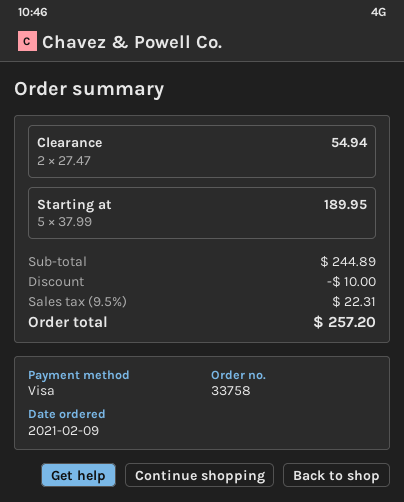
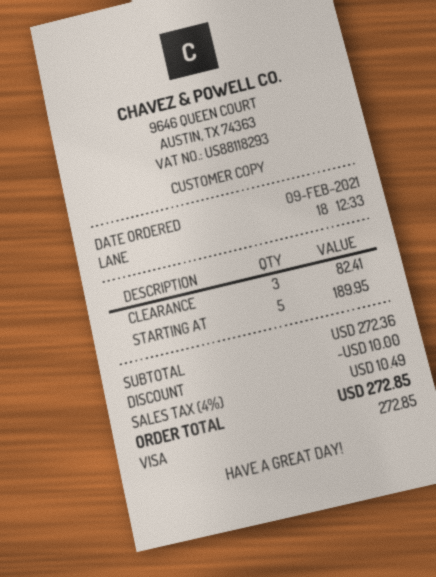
Clearance: 2 for 54.94 -> 3 for 82.41
subtotal: 244.89 -> 272.36
tax: 9.5% = 22.31 -> 4% = 10.49
total: 257.20 -> 272.85

